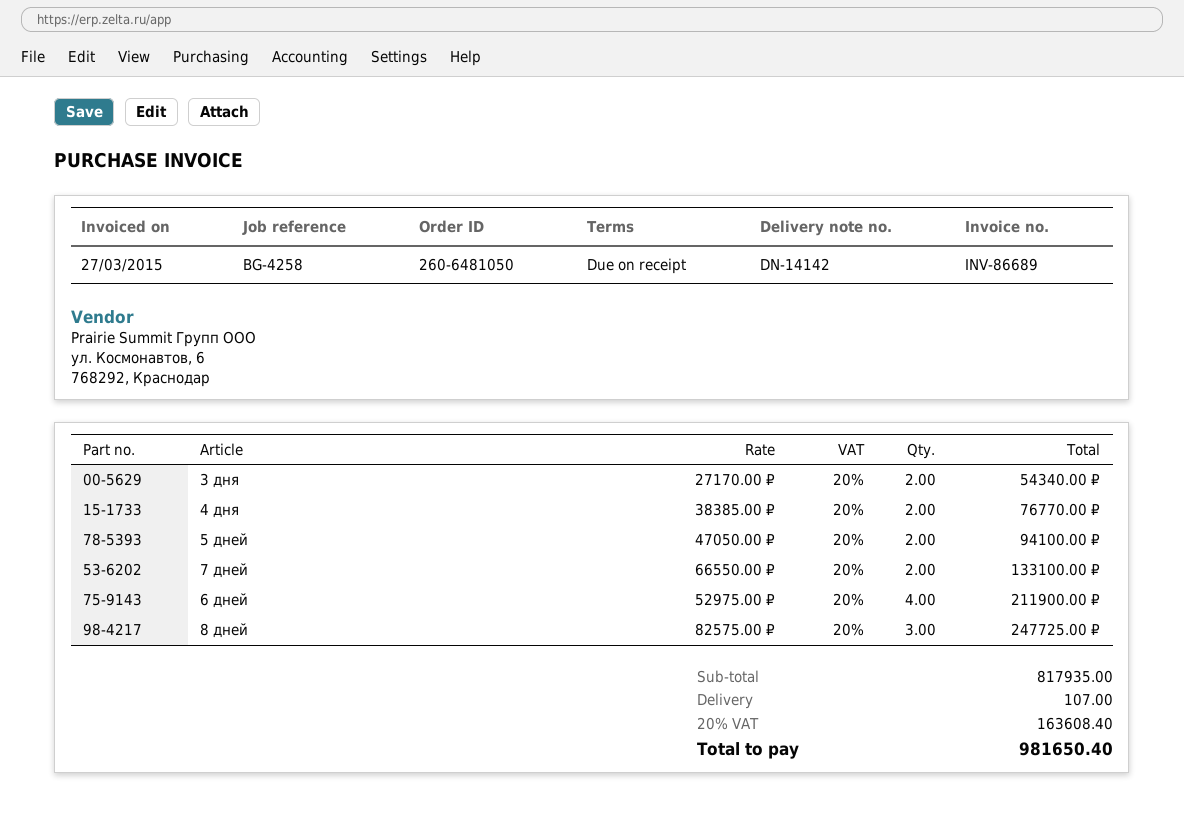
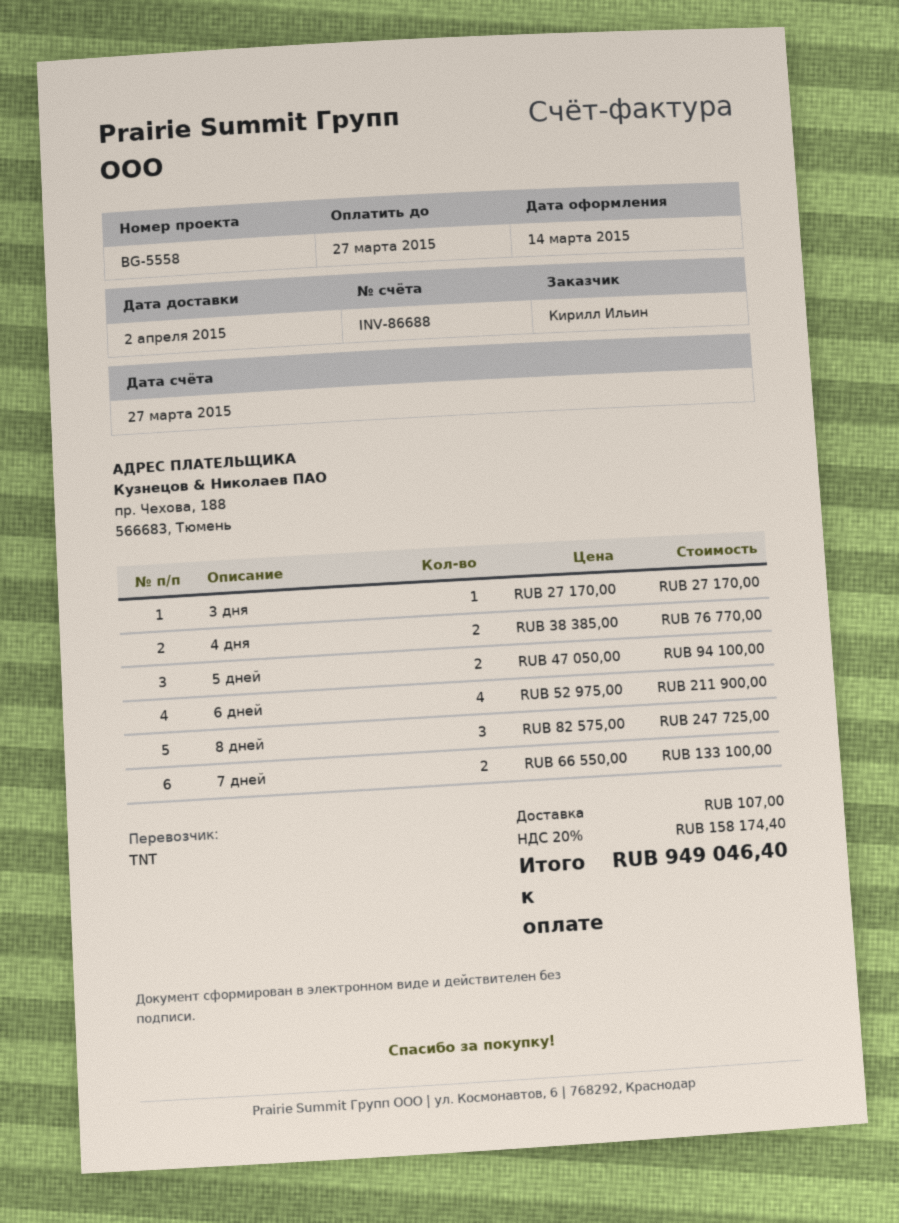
invoice number: INV-86689 -> INV-86688
reference: BG-4258 -> BG-5558
3 дня: 2 x 27170.00 = 54340.00 -> 1 x 27170.00 = 27170.00
tax: 20% = 163608.40 -> 20% = 158174.40
total: 981650.40 -> 949046.40

